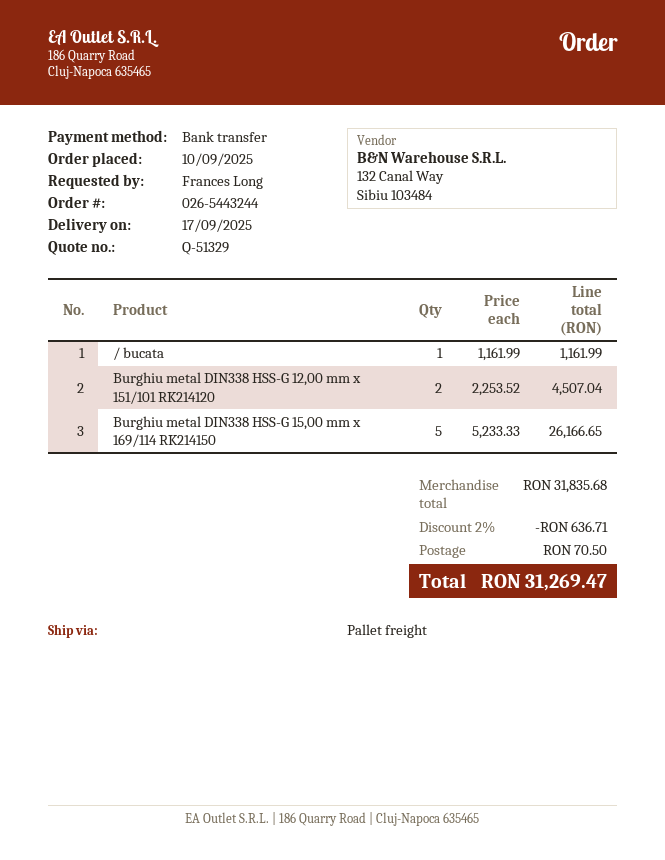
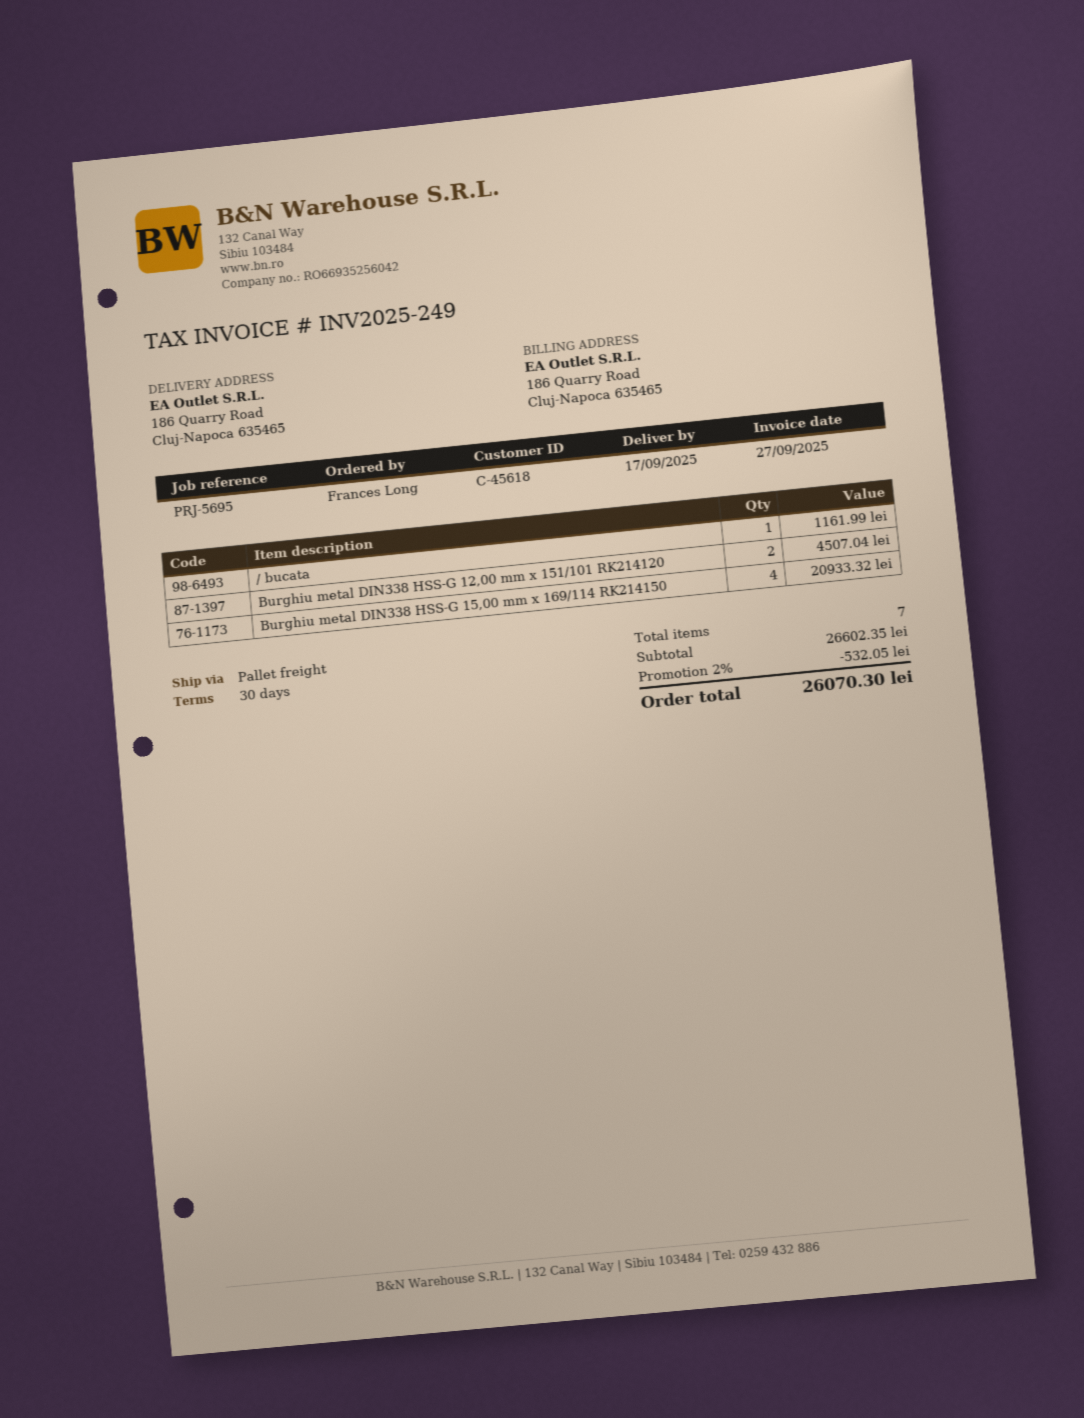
Burghiu metal DIN338 HSS-G 15,00 mm x 169/114 RK214150: 5 for 26166.65 -> 4 for 20933.32
subtotal: 31835.68 -> 26602.35
discount: 2% = 636.71 -> 2% = 532.05
shipping: 70.50 -> none
total: 31269.47 -> 26070.30

